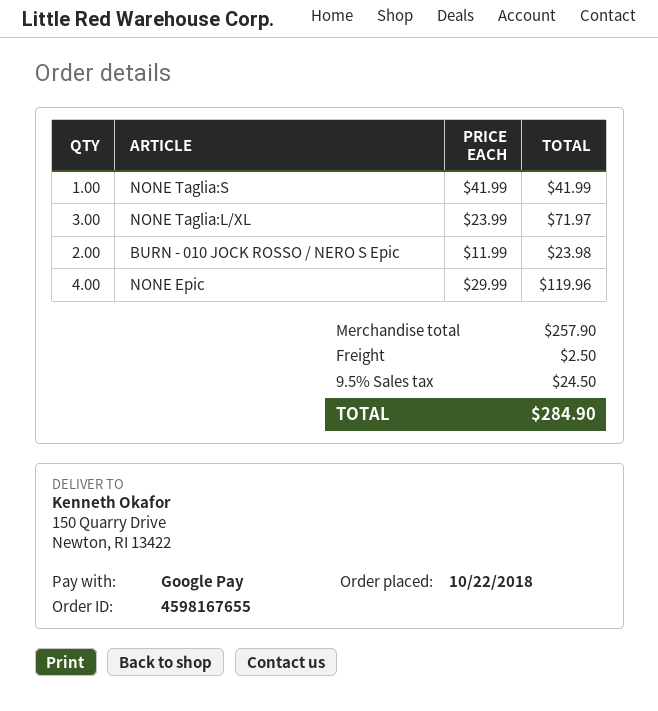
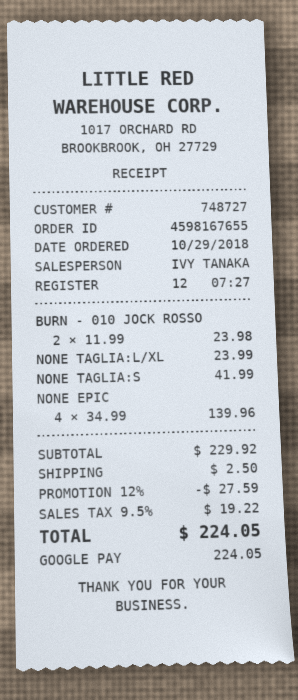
order date: 2018-10-22 -> 2018-10-29
NONE Taglia:L/XL: 3 x 23.99 = 71.97 -> 1 x 23.99 = 23.99
NONE Epic: 4 x 29.99 = 119.96 -> 4 x 34.99 = 139.96
subtotal: 257.90 -> 229.92
discount: none -> 12% = 27.59
tax: 9.5% = 24.50 -> 9.5% = 19.22
total: 284.90 -> 224.05

